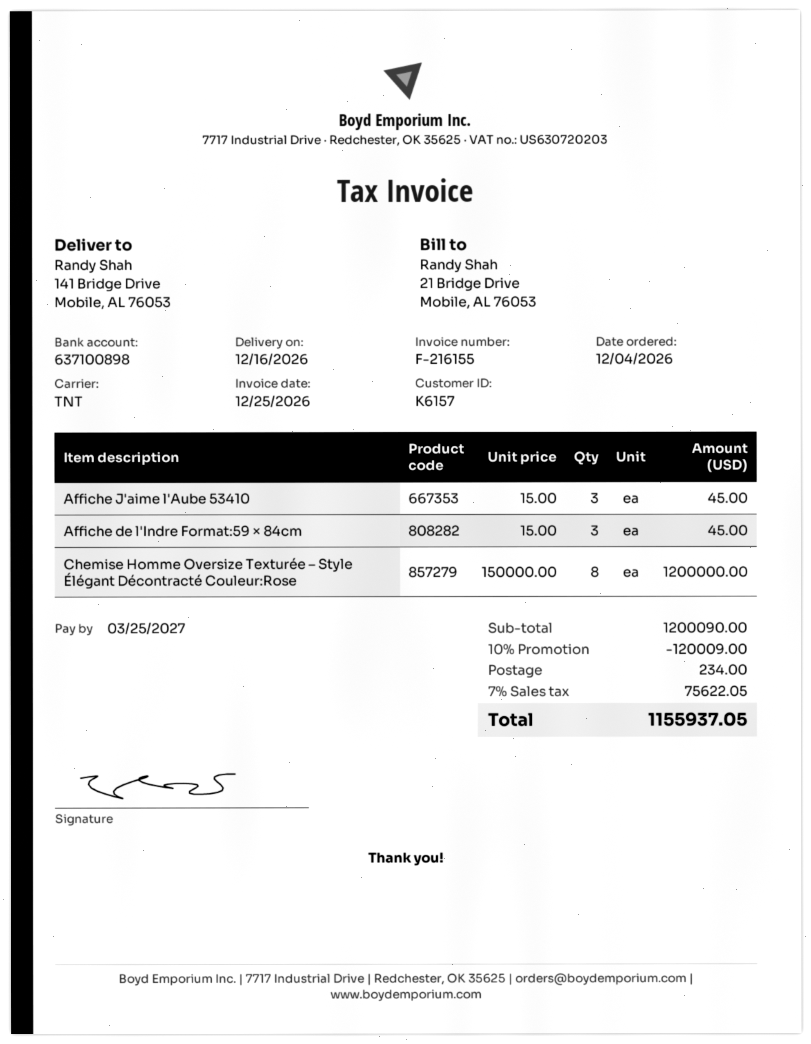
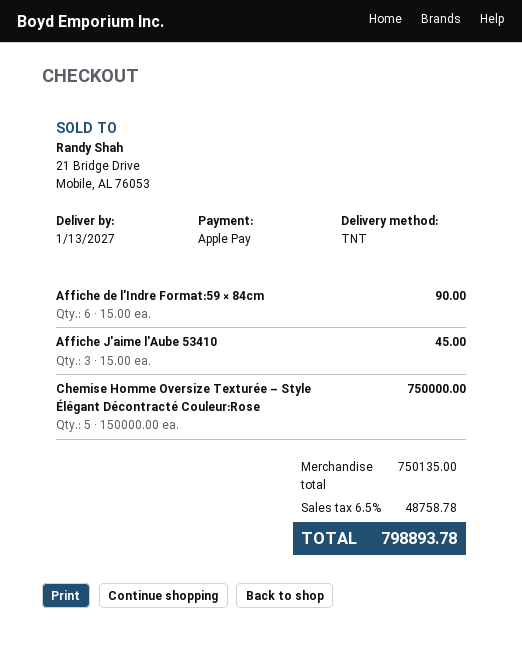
delivery date: 2026-12-16 -> 2027-01-13
Affiche de l'Indre Format:59 × 84cm: 3 x 15.00 = 45.00 -> 6 x 15.00 = 90.00
Chemise Homme Oversize Texturée – Style Élégant Décontracté Couleur:Rose: 8 x 150000.00 = 1200000.00 -> 5 x 150000.00 = 750000.00
subtotal: 1200090.00 -> 750135.00
discount: 10% = 120009.00 -> none
shipping: 234.00 -> none
tax: 7% = 75622.05 -> 6.5% = 48758.78
total: 1155937.05 -> 798893.78

